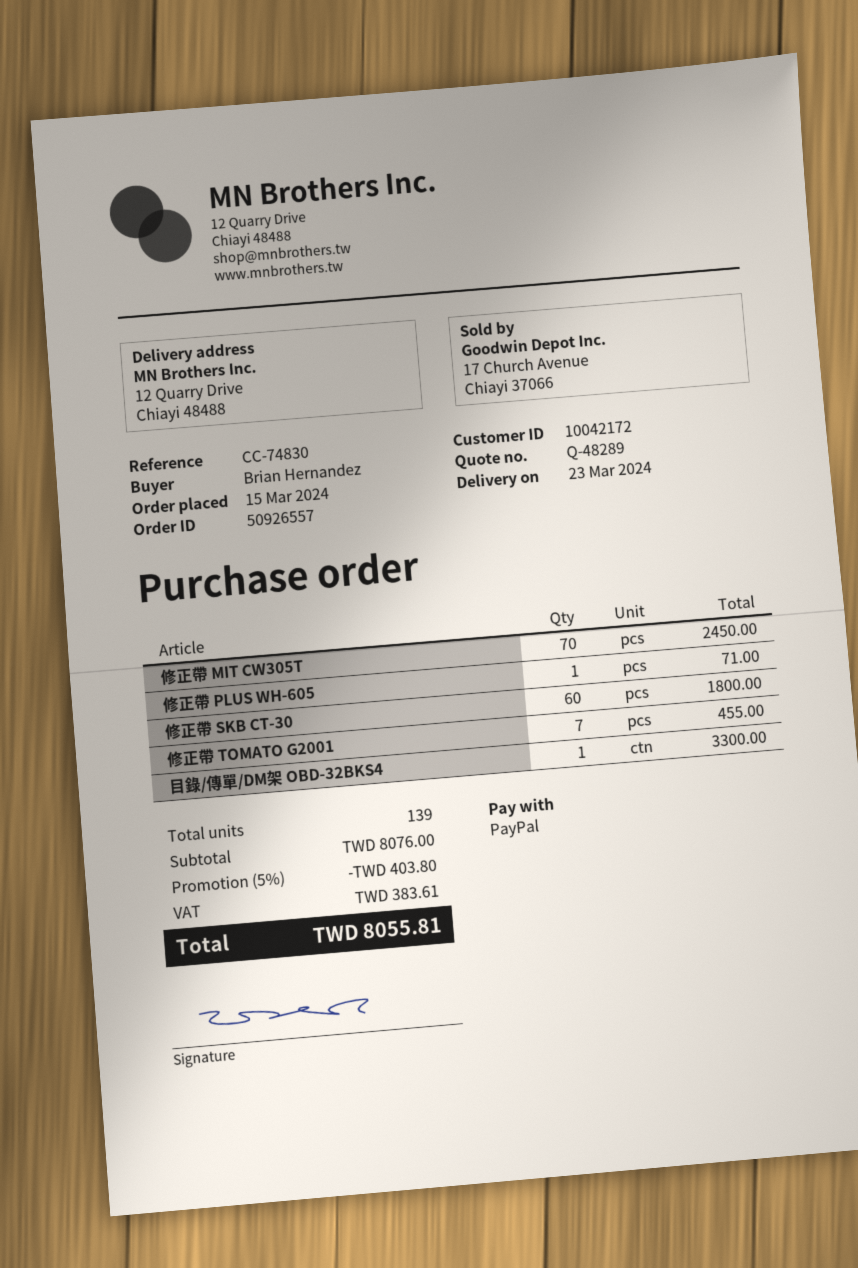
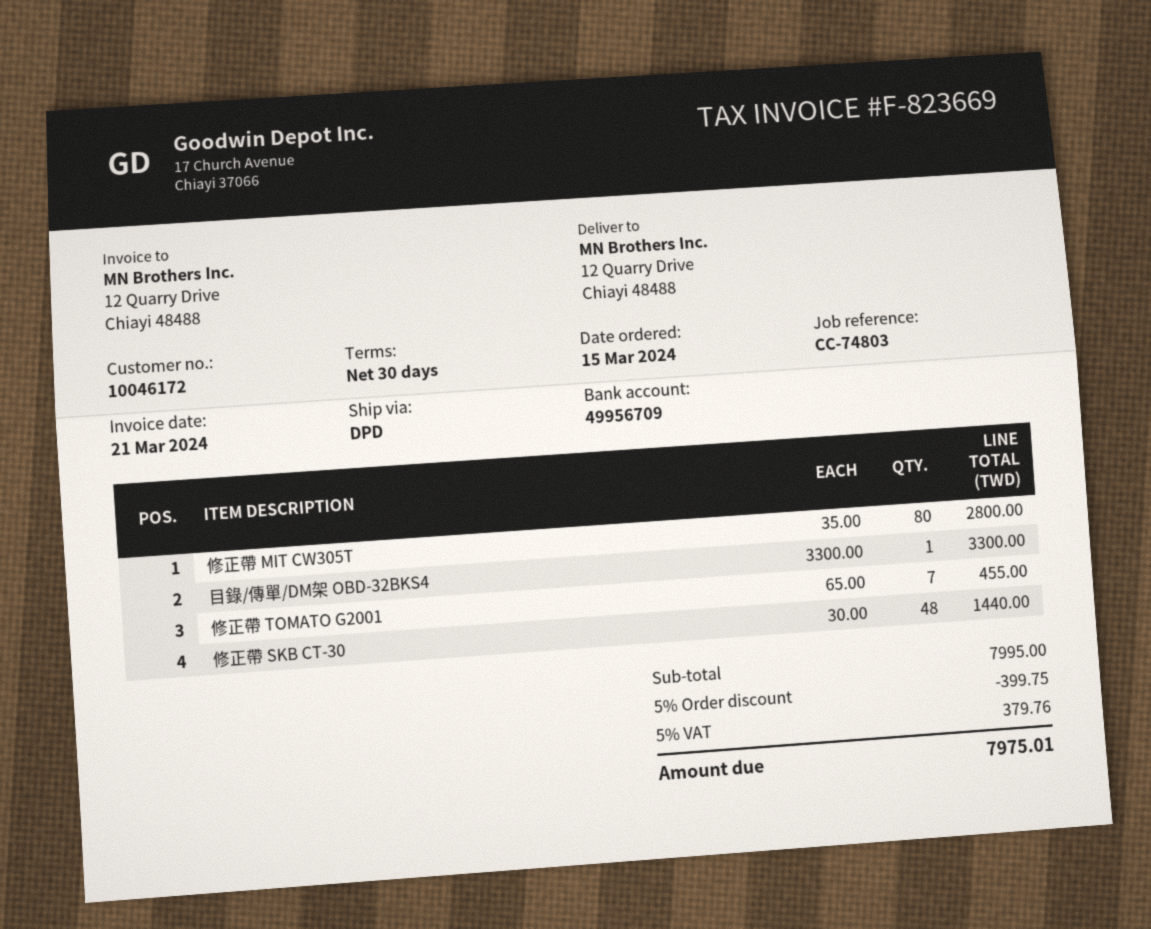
customer number: 10042172 -> 10046172
reference: CC-74830 -> CC-74803
修正帶 MIT CW305T: 70 for 2450.00 -> 80 for 2800.00
修正帶 PLUS WH-605: 1 for 71.00 -> none
修正帶 SKB CT-30: 60 for 1800.00 -> 48 for 1440.00
subtotal: 8076.00 -> 7995.00
discount: 5% = 403.80 -> 5% = 399.75
tax: 383.61 -> 379.76
total: 8055.81 -> 7975.01

